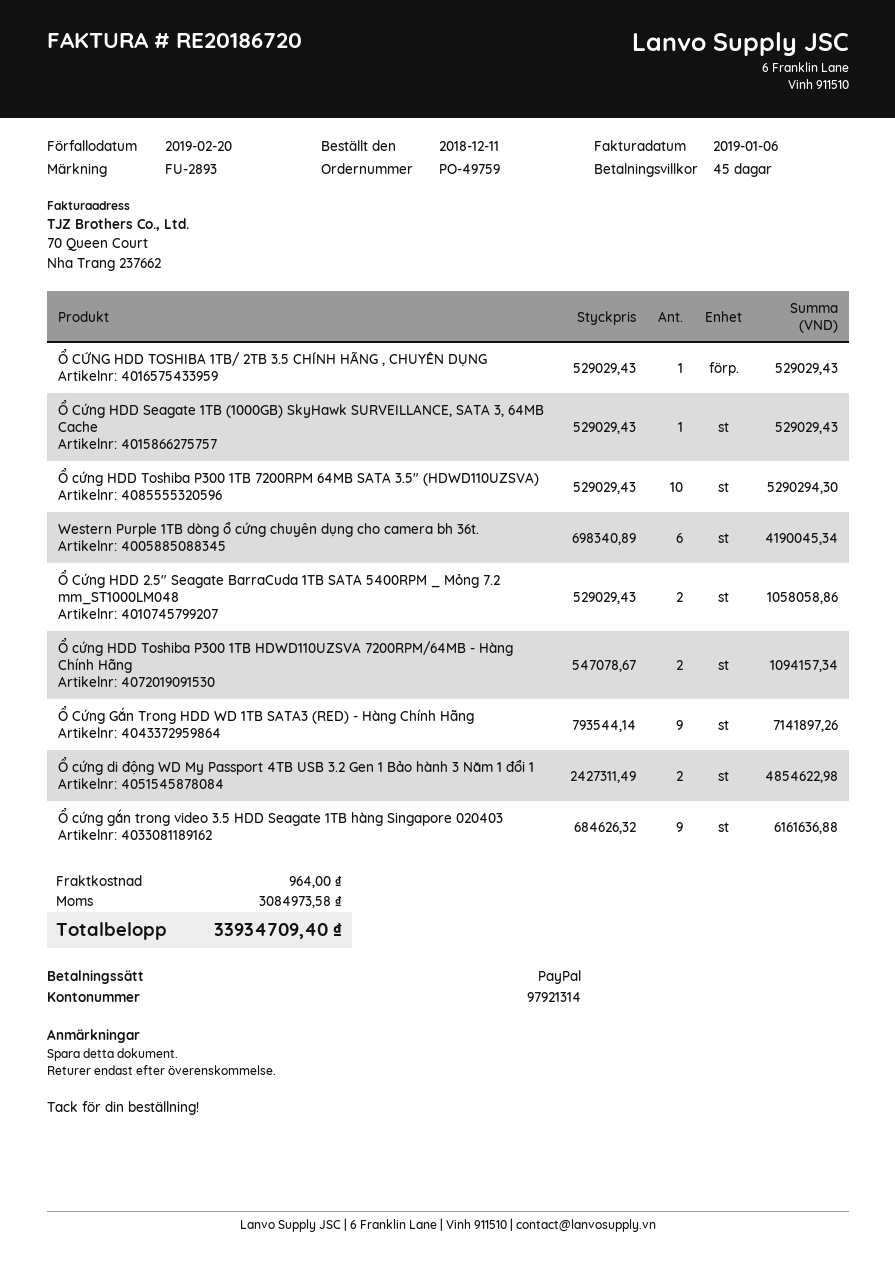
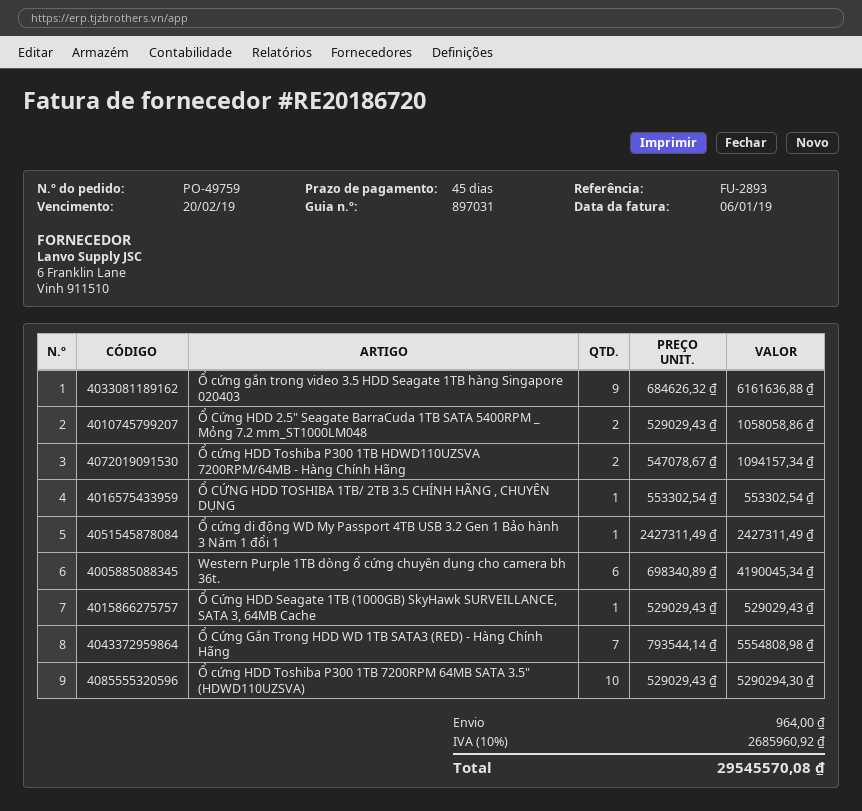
Ổ CỨNG HDD TOSHIBA 1TB/ 2TB 3.5 CHÍNH HÃNG , CHUYÊN DỤNG: 1 x 529029.43 = 529029.43 -> 1 x 553302.54 = 553302.54
Ổ Cứng Gắn Trong HDD WD 1TB SATA3 (RED) - Hàng Chính Hãng: 9 x 793544.14 = 7141897.26 -> 7 x 793544.14 = 5554808.98
Ổ cứng di động WD My Passport 4TB USB 3.2 Gen 1 Bảo hành 3 Năm 1 đổi 1: 2 x 2427311.49 = 4854622.98 -> 1 x 2427311.49 = 2427311.49
tax: 3084973.58 -> 2685960.92
total: 33934709.40 -> 29545570.08

